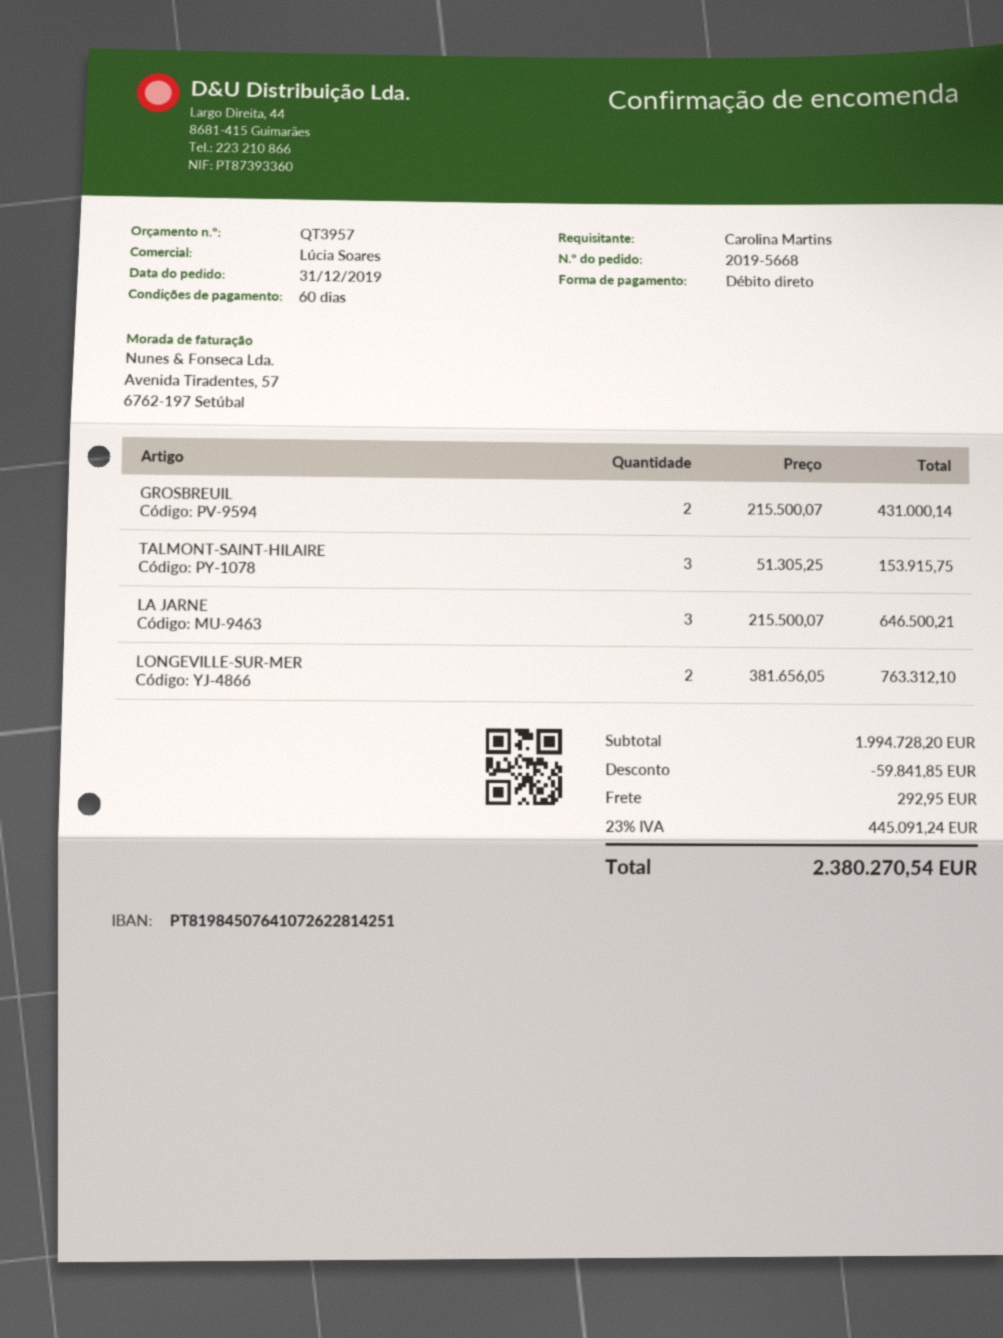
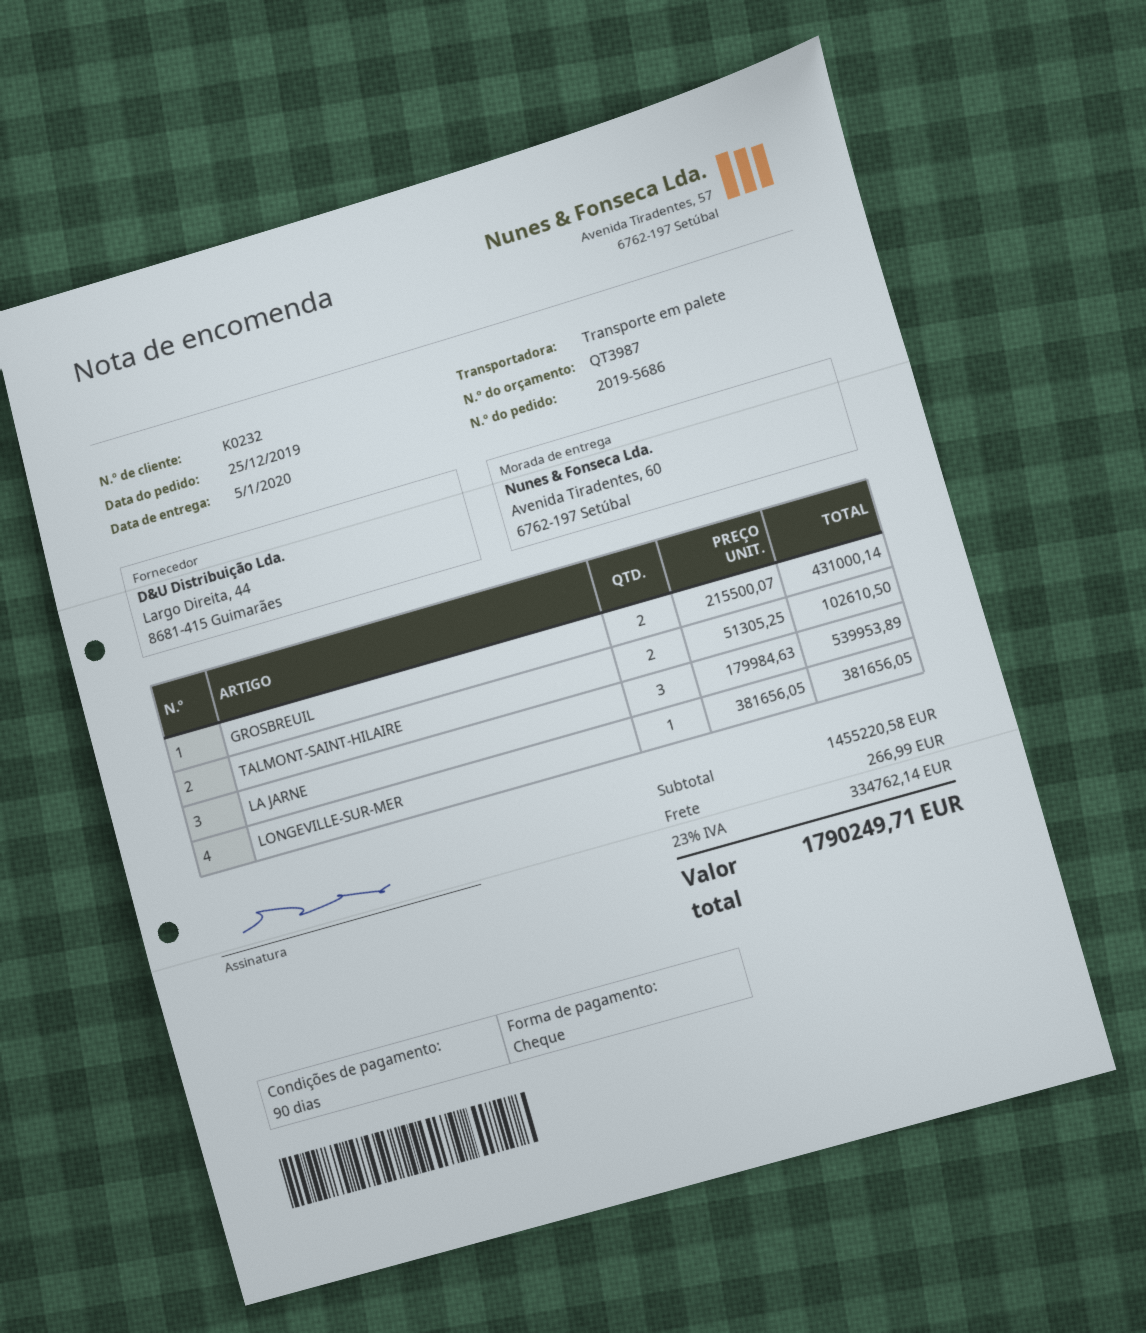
quote number: QT3957 -> QT3987
order number: 2019-5668 -> 2019-5686
order date: 2019-12-31 -> 2019-12-25
payment terms: 60 days -> 90 days
payment method: direct debit -> cheque
TALMONT-SAINT-HILAIRE: 3 x 51305.25 = 153915.75 -> 2 x 51305.25 = 102610.50
LA JARNE: 3 x 215500.07 = 646500.21 -> 3 x 179984.63 = 539953.89
LONGEVILLE-SUR-MER: 2 x 381656.05 = 763312.10 -> 1 x 381656.05 = 381656.05
subtotal: 1994728.20 -> 1455220.58
discount: 59841.85 -> none
shipping: 292.95 -> 266.99
tax: 23% = 445091.24 -> 23% = 334762.14
total: 2380270.54 -> 1790249.71

